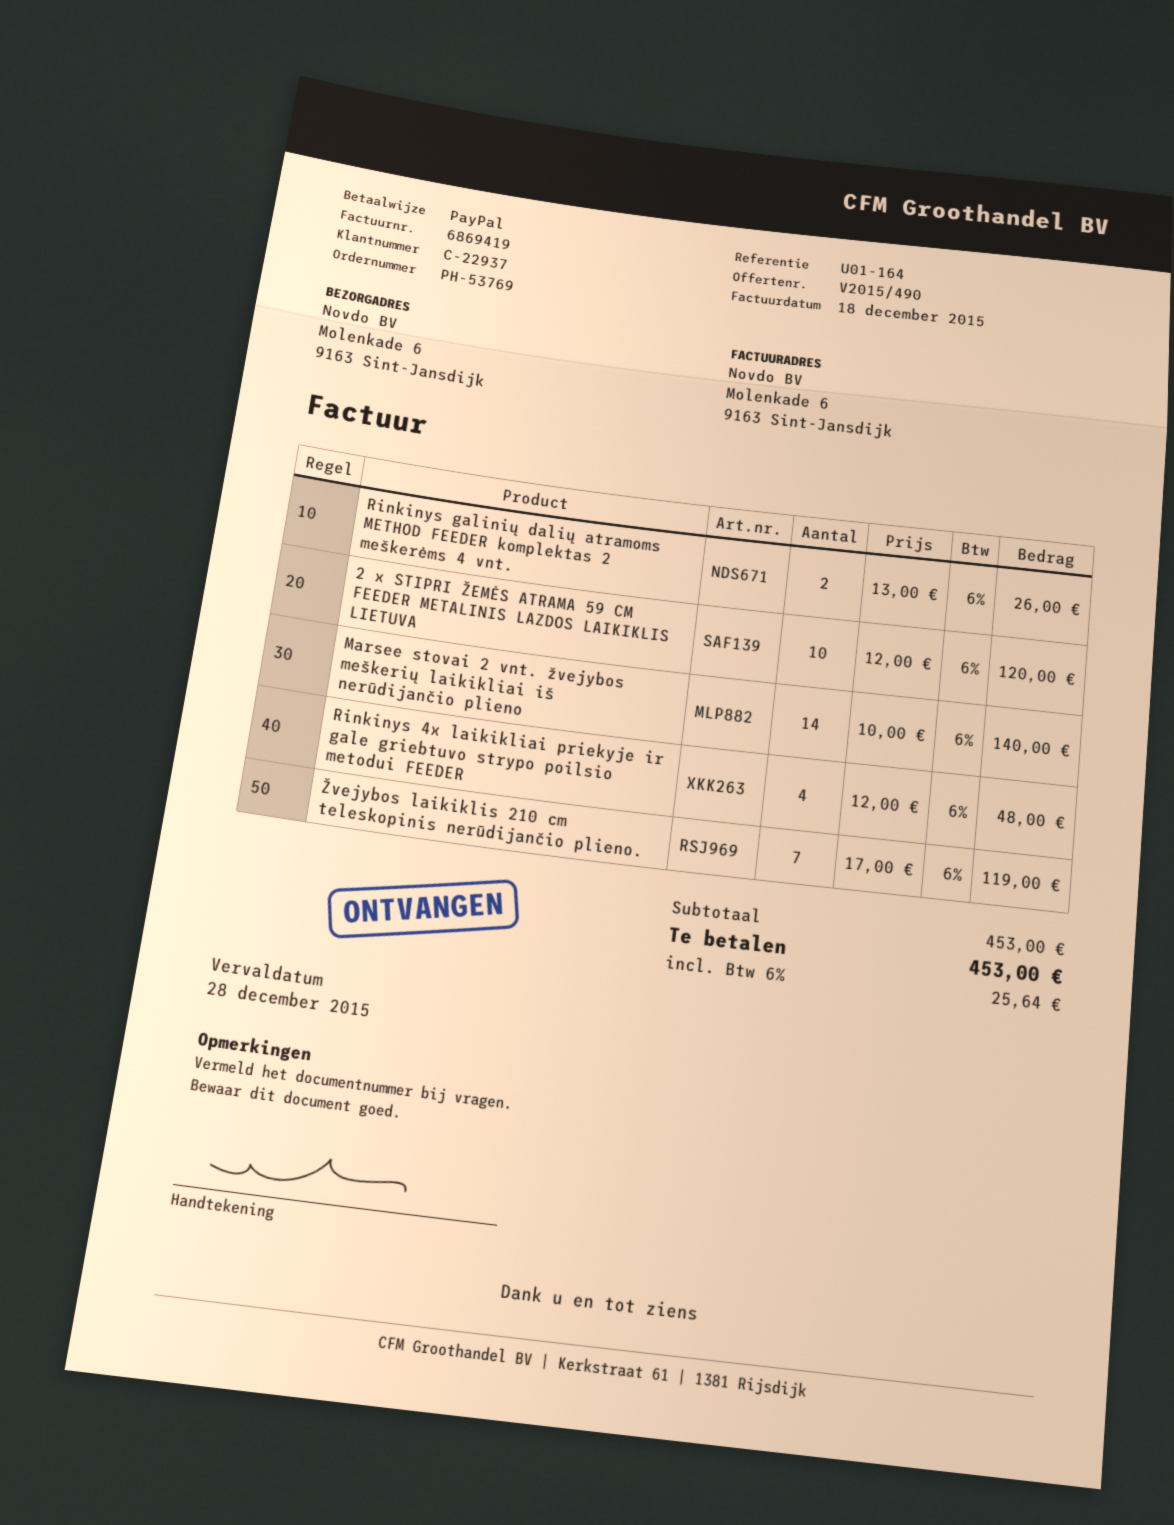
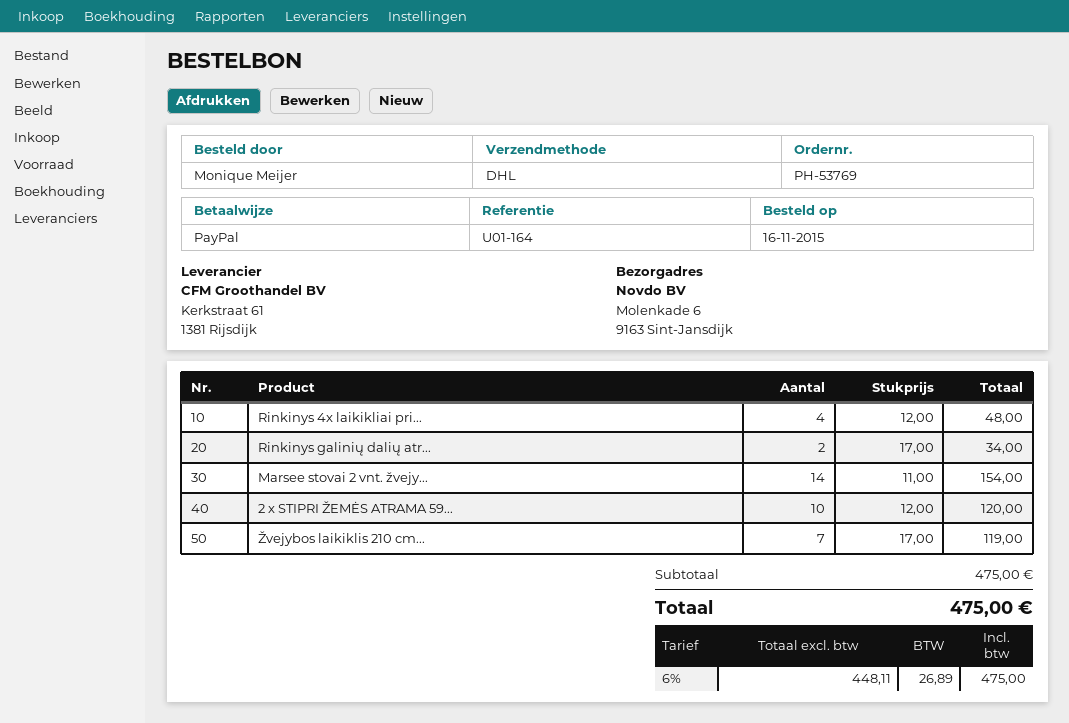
Rinkinys galinių dalių atramoms METHOD FEEDER komplektas 2 meškerėms 4 vnt.: 2 x 13.00 = 26.00 -> 2 x 17.00 = 34.00
Marsee stovai 2 vnt. žvejybos meškerių laikikliai iš nerūdijančio plieno: 14 x 10.00 = 140.00 -> 14 x 11.00 = 154.00
subtotal: 453.00 -> 475.00
tax: 6% = 25.64 -> 6% = 26.89
total: 453.00 -> 475.00

